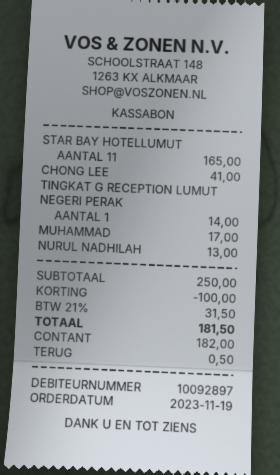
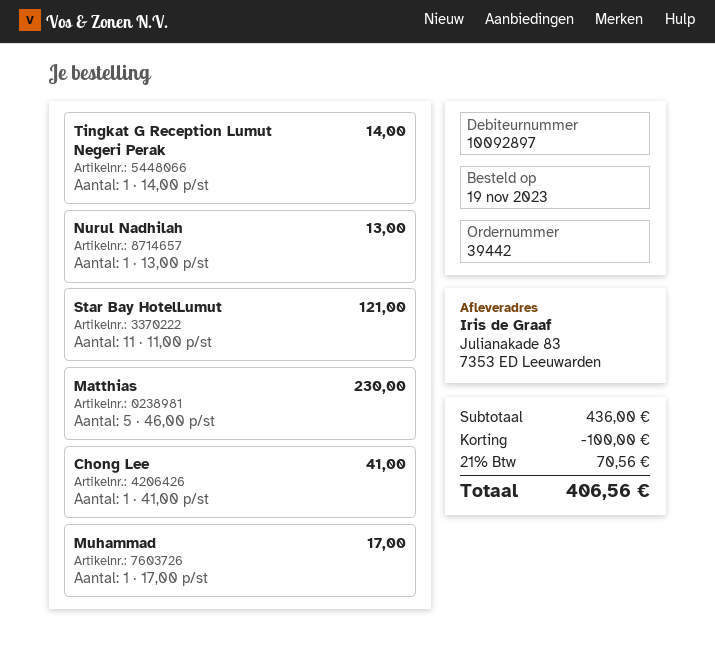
STAR BAY HOTELLUMUT: 11 for 165.00 -> 11 for 121.00
Matthias: none -> 5 for 230.00
subtotal: 250.00 -> 436.00
tax: 21% = 31.50 -> 21% = 70.56
total: 181.50 -> 406.56

